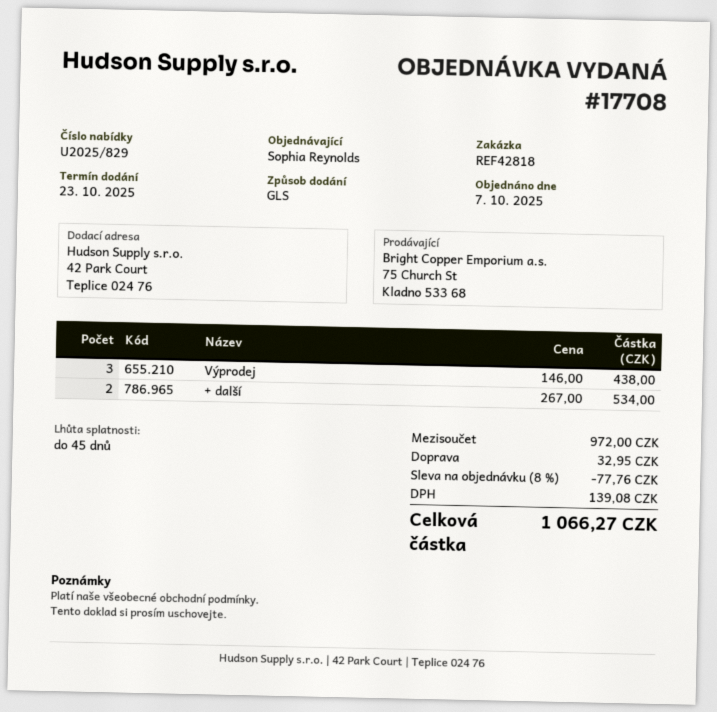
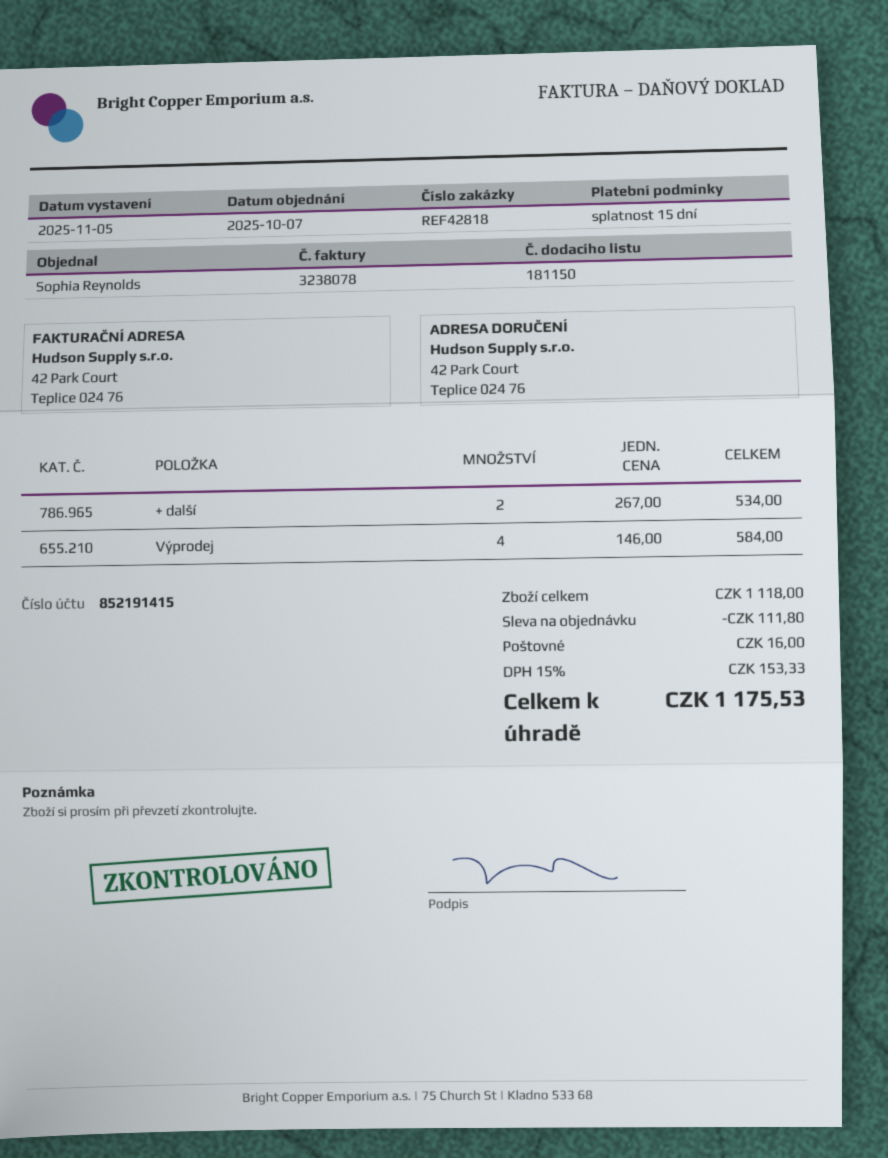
payment terms: 45 days -> 15 days
Výprodej: 3 x 146.00 = 438.00 -> 4 x 146.00 = 584.00
subtotal: 972.00 -> 1118.00
discount: 77.76 -> 111.80
shipping: 32.95 -> 16.00
tax: 139.08 -> 153.33
total: 1066.27 -> 1175.53

